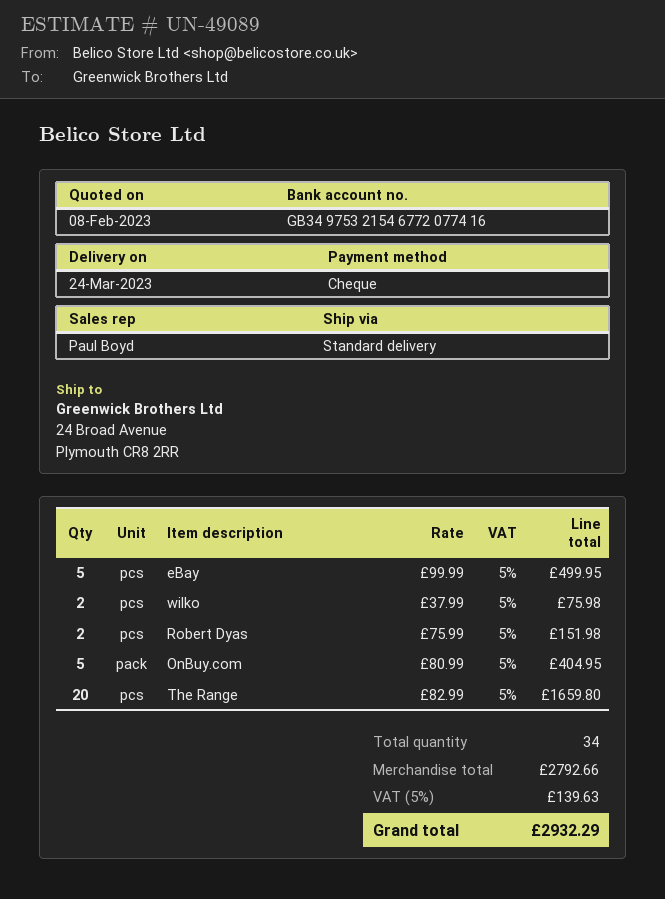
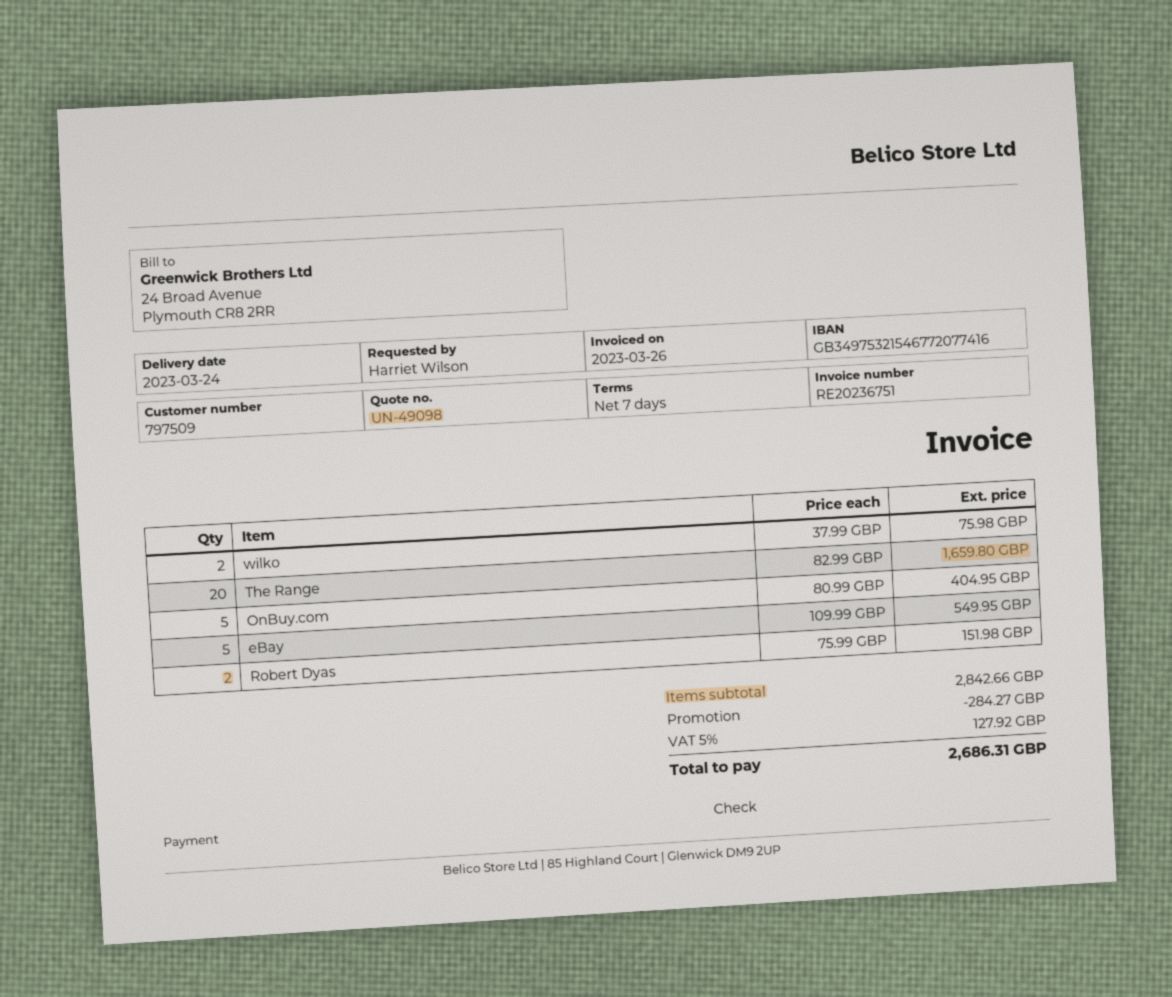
quote number: UN-49089 -> UN-49098
eBay: 5 x 99.99 = 499.95 -> 5 x 109.99 = 549.95
subtotal: 2792.66 -> 2842.66
discount: none -> 284.27
tax: 5% = 139.63 -> 5% = 127.92
total: 2932.29 -> 2686.31

